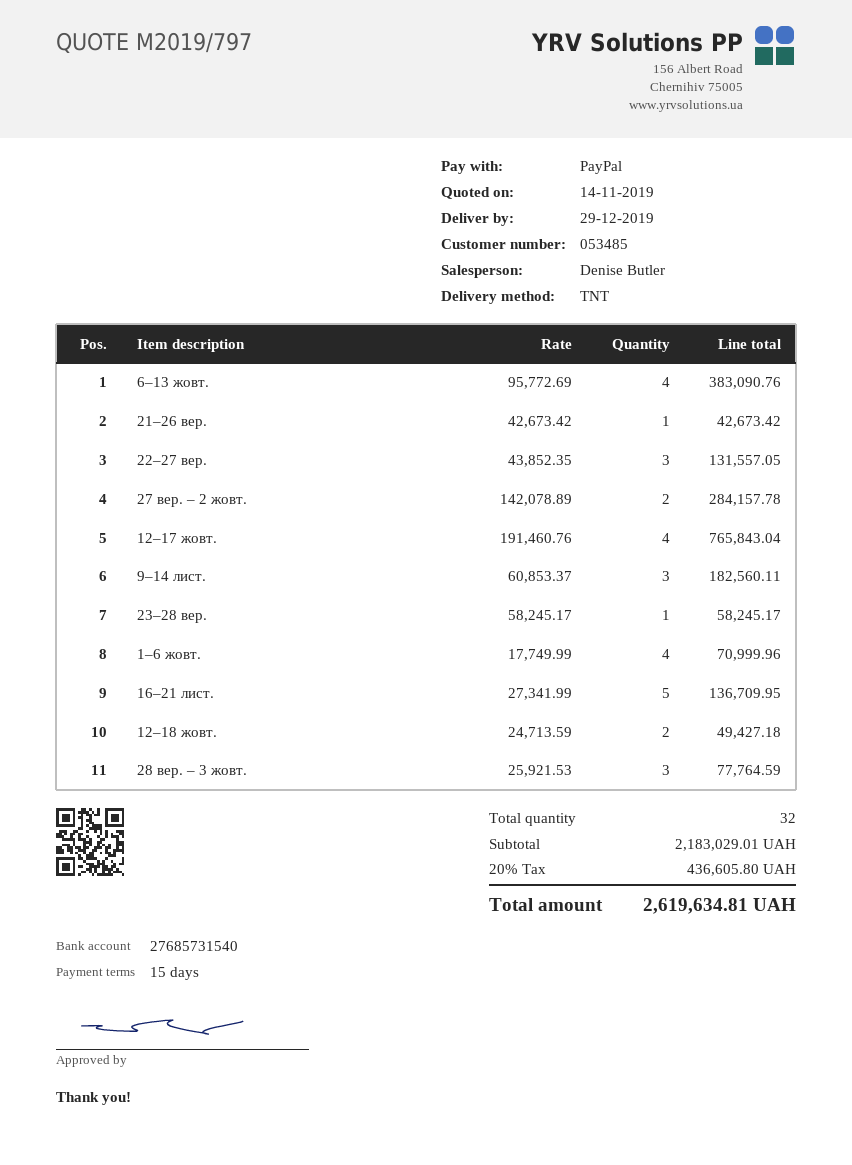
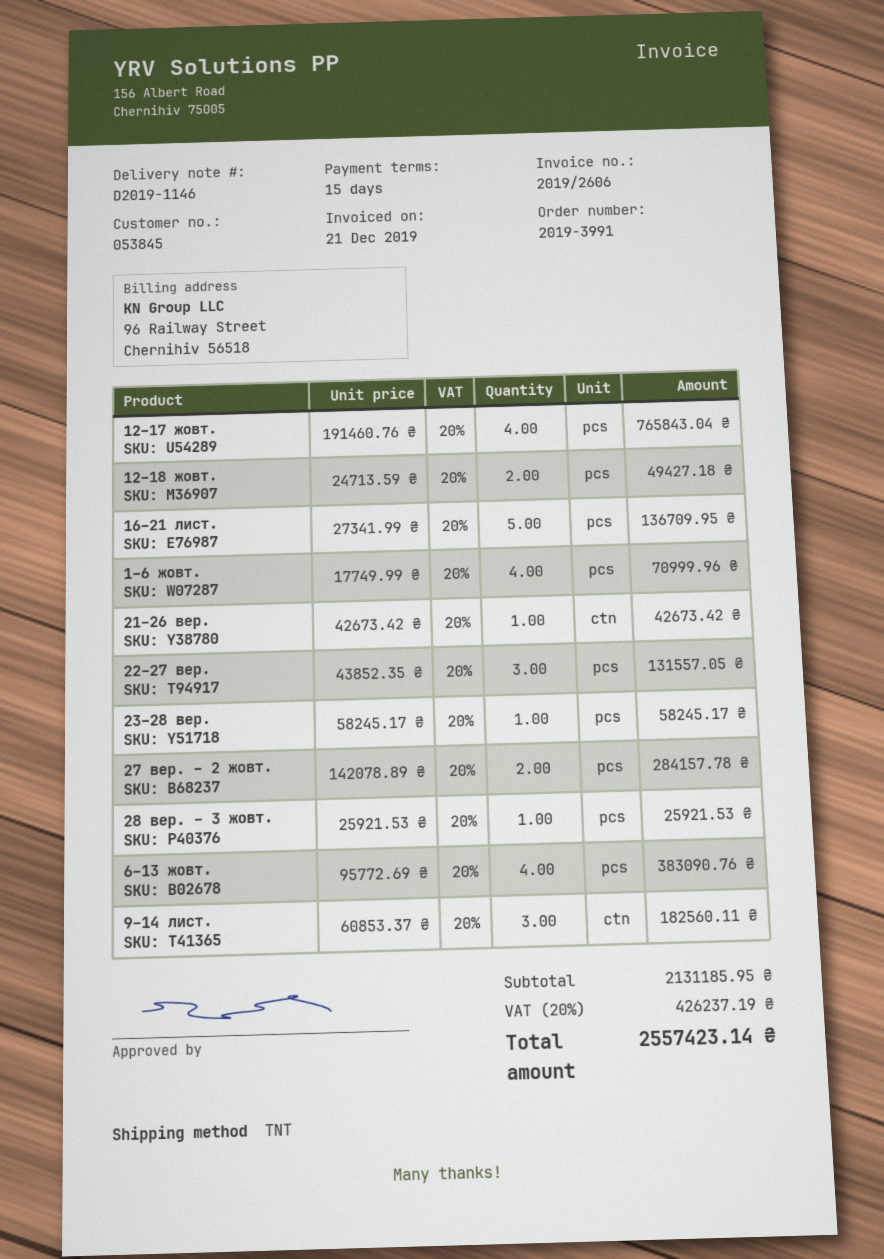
customer number: 053485 -> 053845
28 вер. – 3 жовт.: 3 x 25921.53 = 77764.59 -> 1 x 25921.53 = 25921.53
subtotal: 2183029.01 -> 2131185.95
tax: 20% = 436605.80 -> 20% = 426237.19
total: 2619634.81 -> 2557423.14

